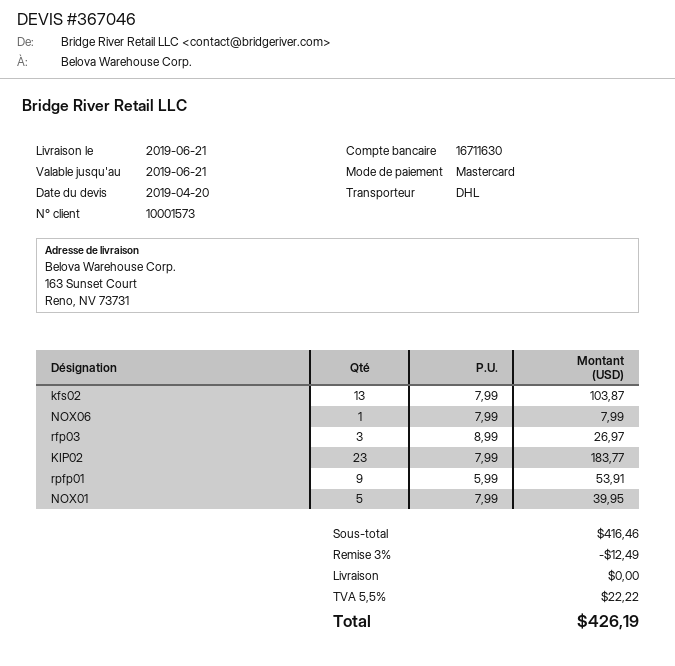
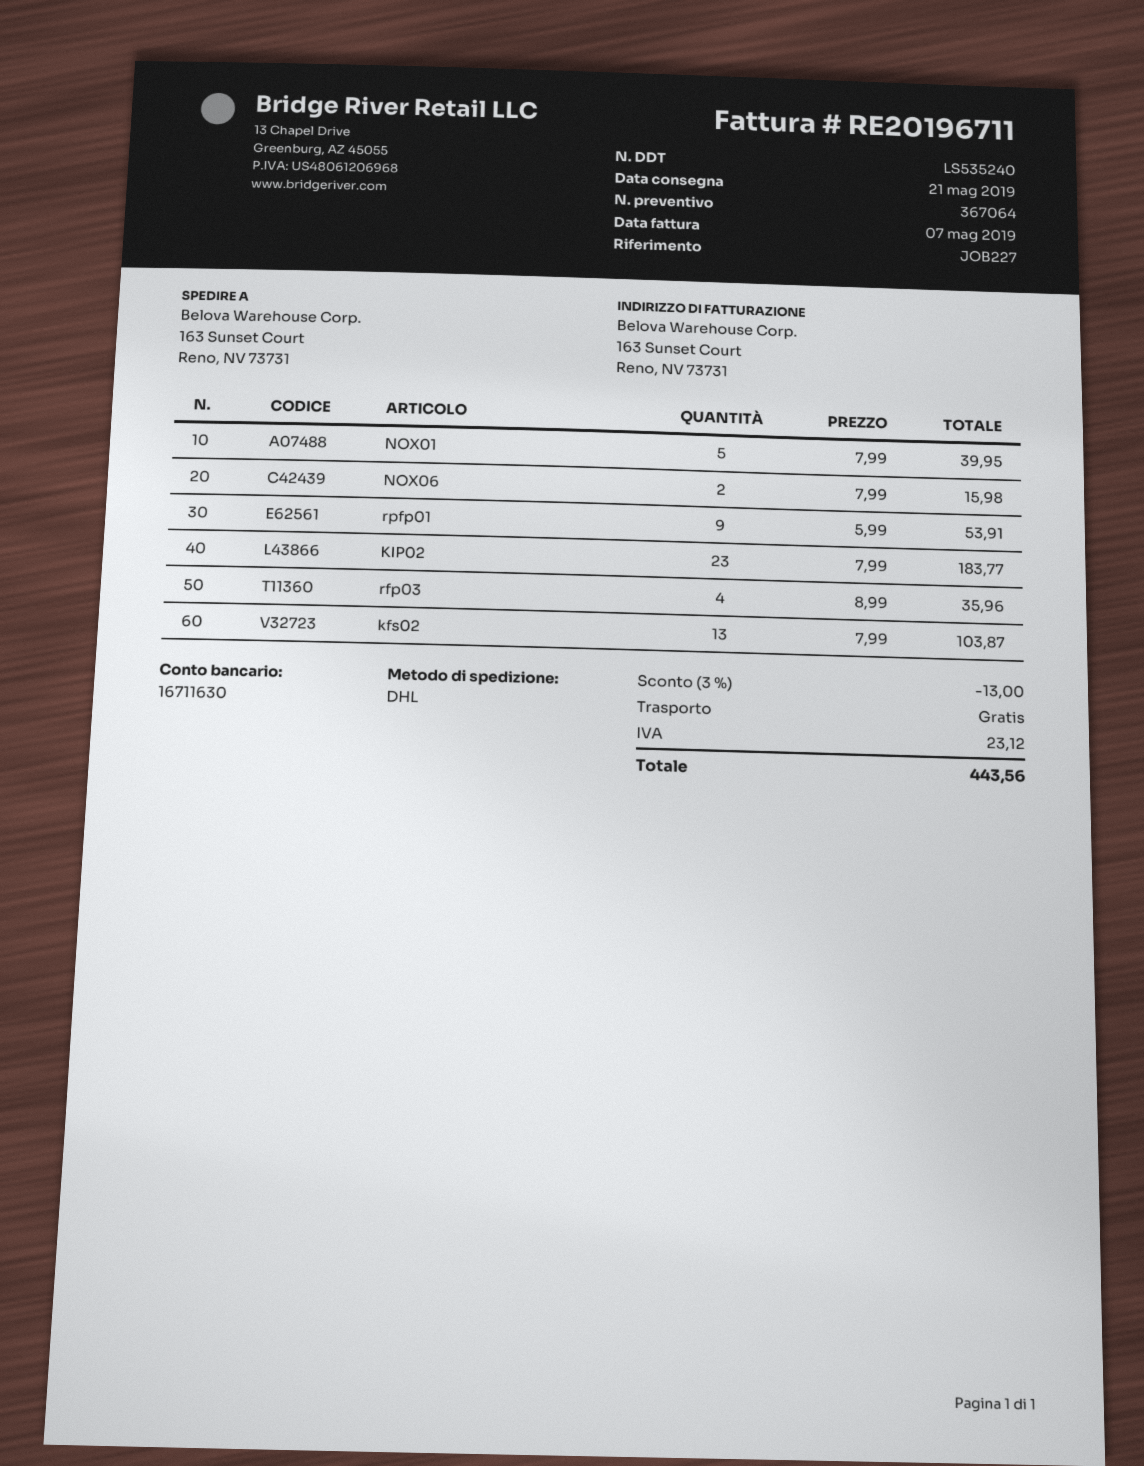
quote number: 367046 -> 367064
delivery date: 2019-06-21 -> 2019-05-21
NOX06: 1 x 7.99 = 7.99 -> 2 x 7.99 = 15.98
rfp03: 3 x 8.99 = 26.97 -> 4 x 8.99 = 35.96
discount: 3% = 12.49 -> 3% = 13.00
tax: 22.22 -> 23.12
total: 426.19 -> 443.56

